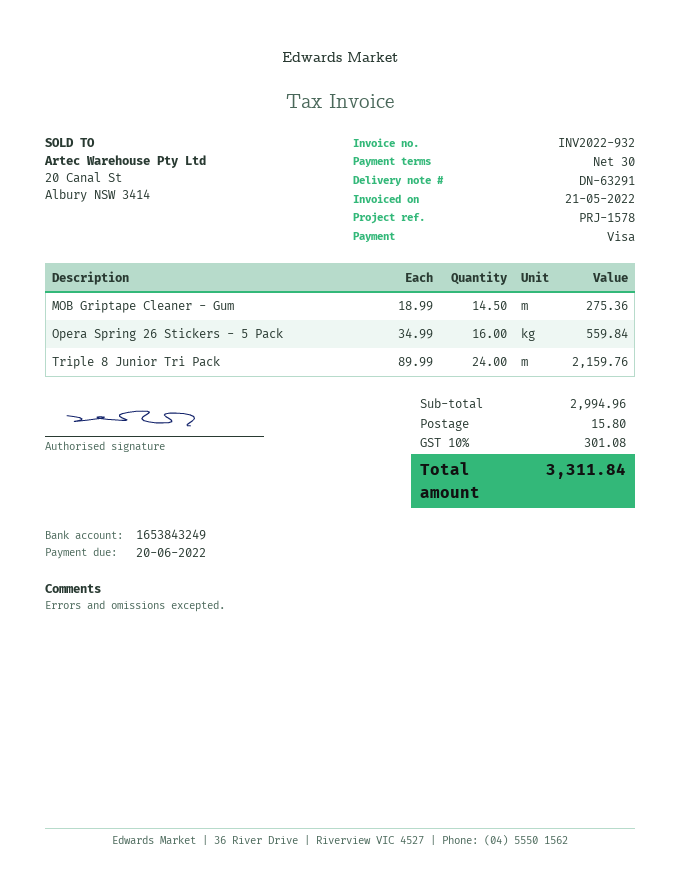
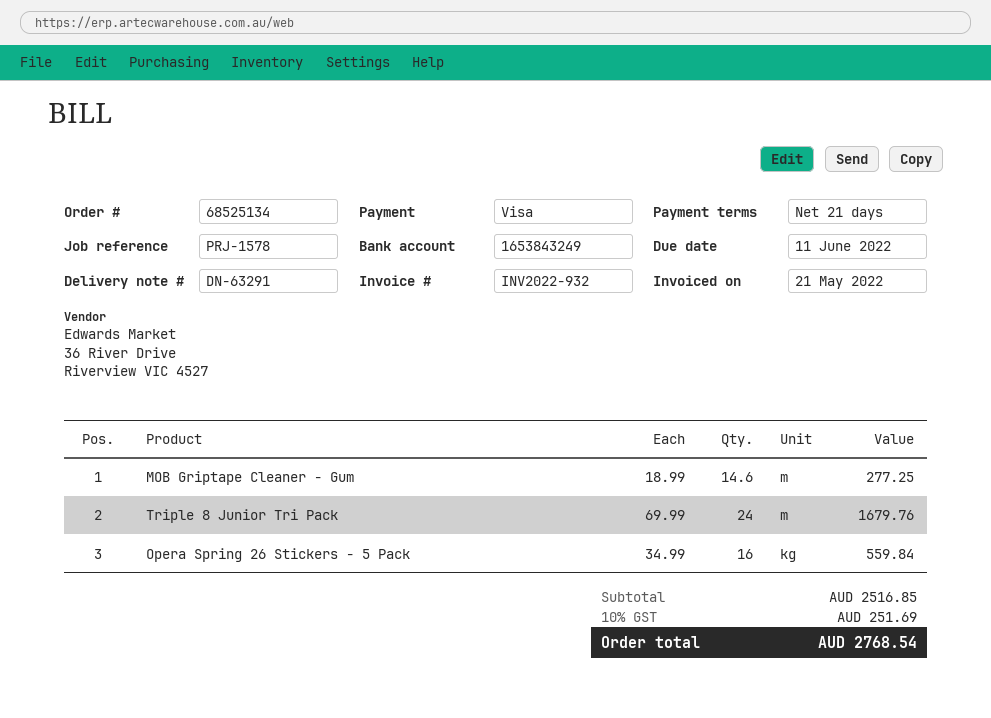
payment terms: 30 days -> 21 days
due date: 2022-06-20 -> 2022-06-11
MOB Griptape Cleaner - Gum: 14.5 x 18.99 = 275.36 -> 14.6 x 18.99 = 277.25
Triple 8 Junior Tri Pack: 24 x 89.99 = 2159.76 -> 24 x 69.99 = 1679.76
subtotal: 2994.96 -> 2516.85
shipping: 15.80 -> none
tax: 10% = 301.08 -> 10% = 251.69
total: 3311.84 -> 2768.54

